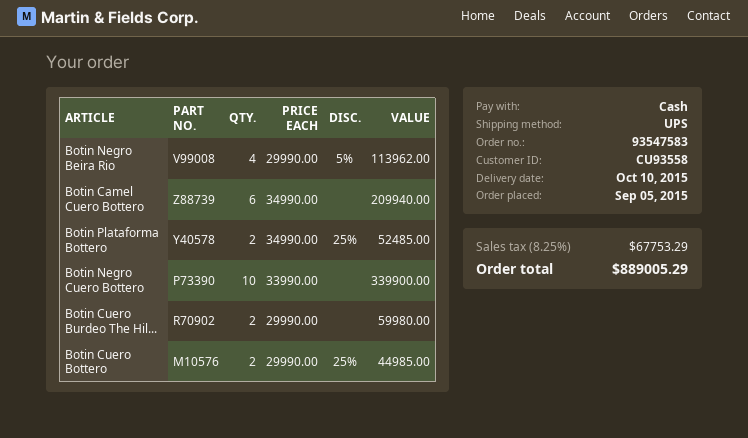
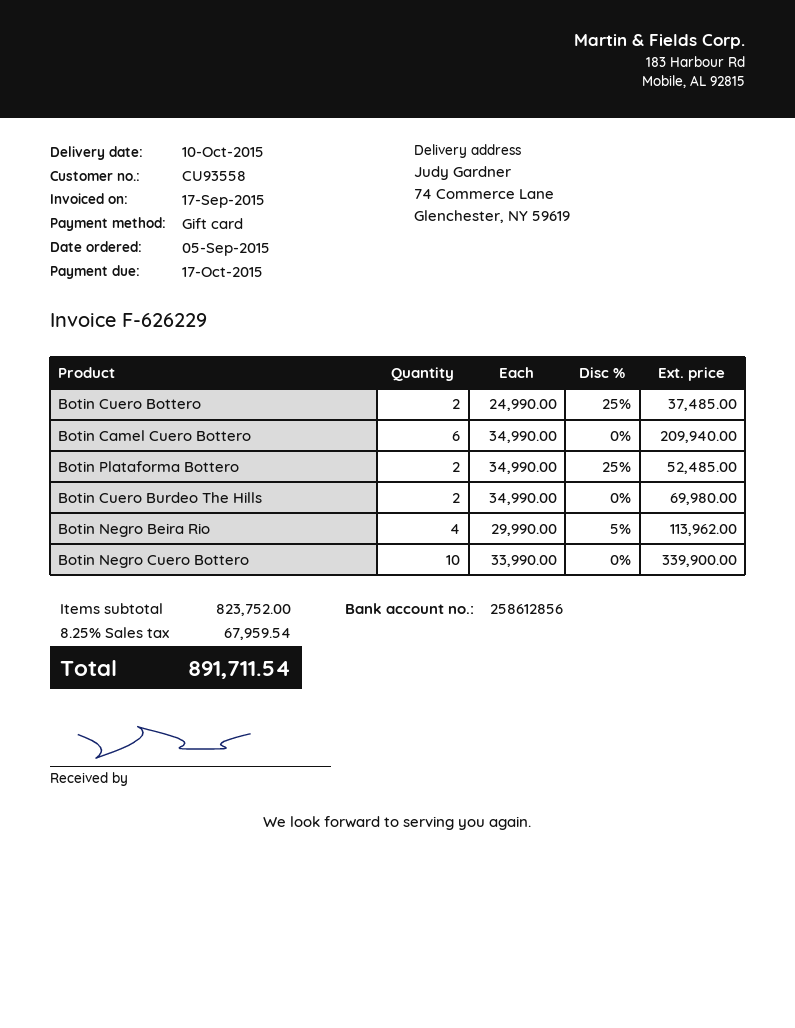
payment method: cash -> gift card
Botin Cuero Burdeo The Hil...: 2 x 29990.00 = 59980.00 -> 2 x 34990.00 = 69980.00
Botin Cuero Bottero: 2 x 29990.00 - 25% = 44985.00 -> 2 x 24990.00 - 25% = 37485.00
tax: 8.25% = 67753.29 -> 8.25% = 67959.54
total: 889005.29 -> 891711.54

